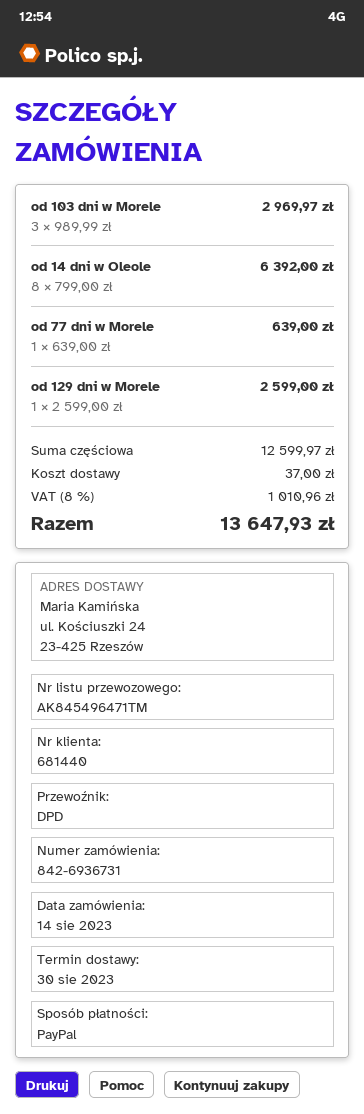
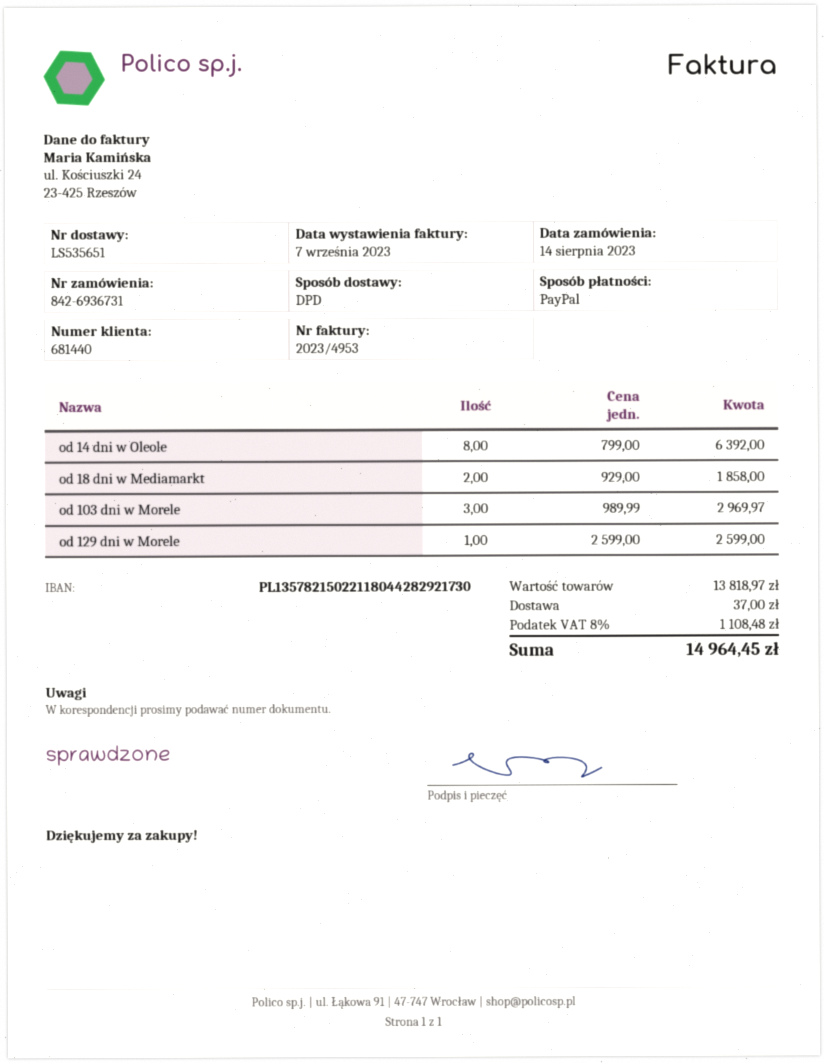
od 77 dni w Morele: 1 x 639.00 = 639.00 -> none
od 18 dni w Mediamarkt: none -> 2 x 929.00 = 1858.00
subtotal: 12599.97 -> 13818.97
tax: 8% = 1010.96 -> 8% = 1108.48
total: 13647.93 -> 14964.45

